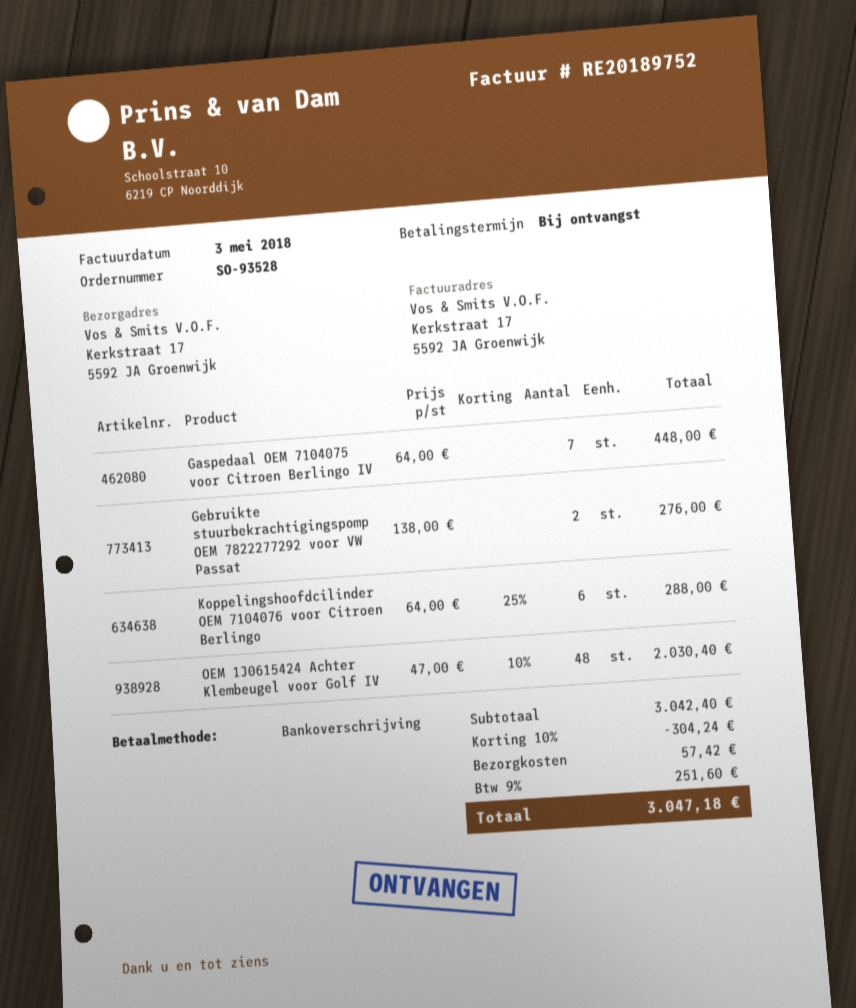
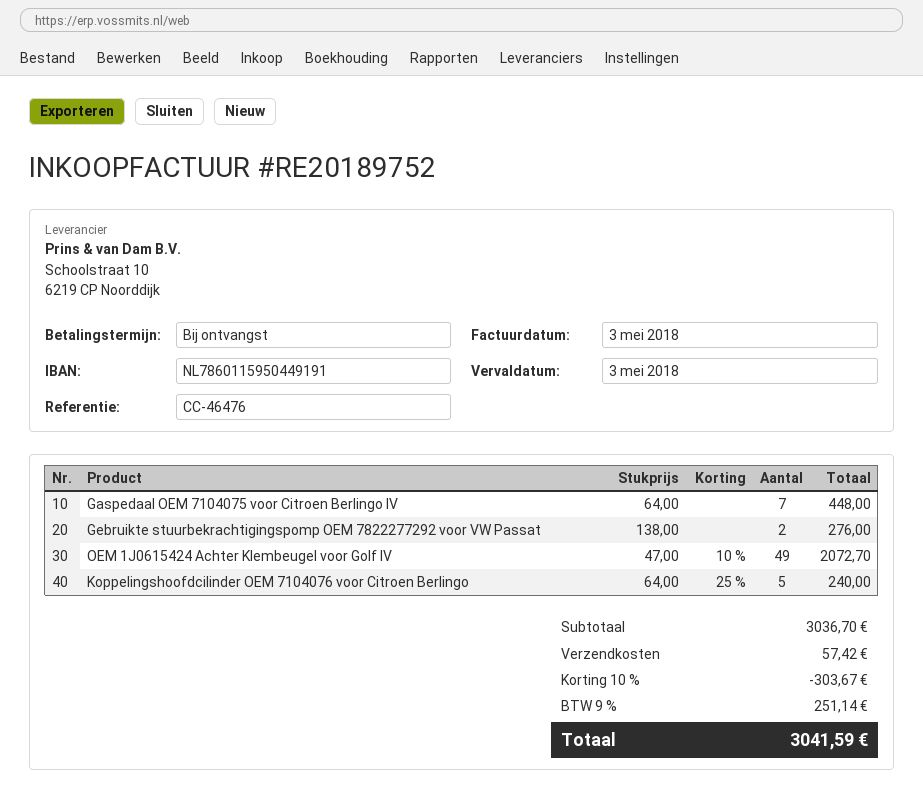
Koppelingshoofdcilinder OEM 7104076 voor Citroen Berlingo: 6 x 64.00 - 25% = 288.00 -> 5 x 64.00 - 25% = 240.00
OEM 1J0615424 Achter Klembeugel voor Golf IV: 48 x 47.00 - 10% = 2030.40 -> 49 x 47.00 - 10% = 2072.70
subtotal: 3042.40 -> 3036.70
discount: 10% = 304.24 -> 10% = 303.67
tax: 9% = 251.60 -> 9% = 251.14
total: 3047.18 -> 3041.59

